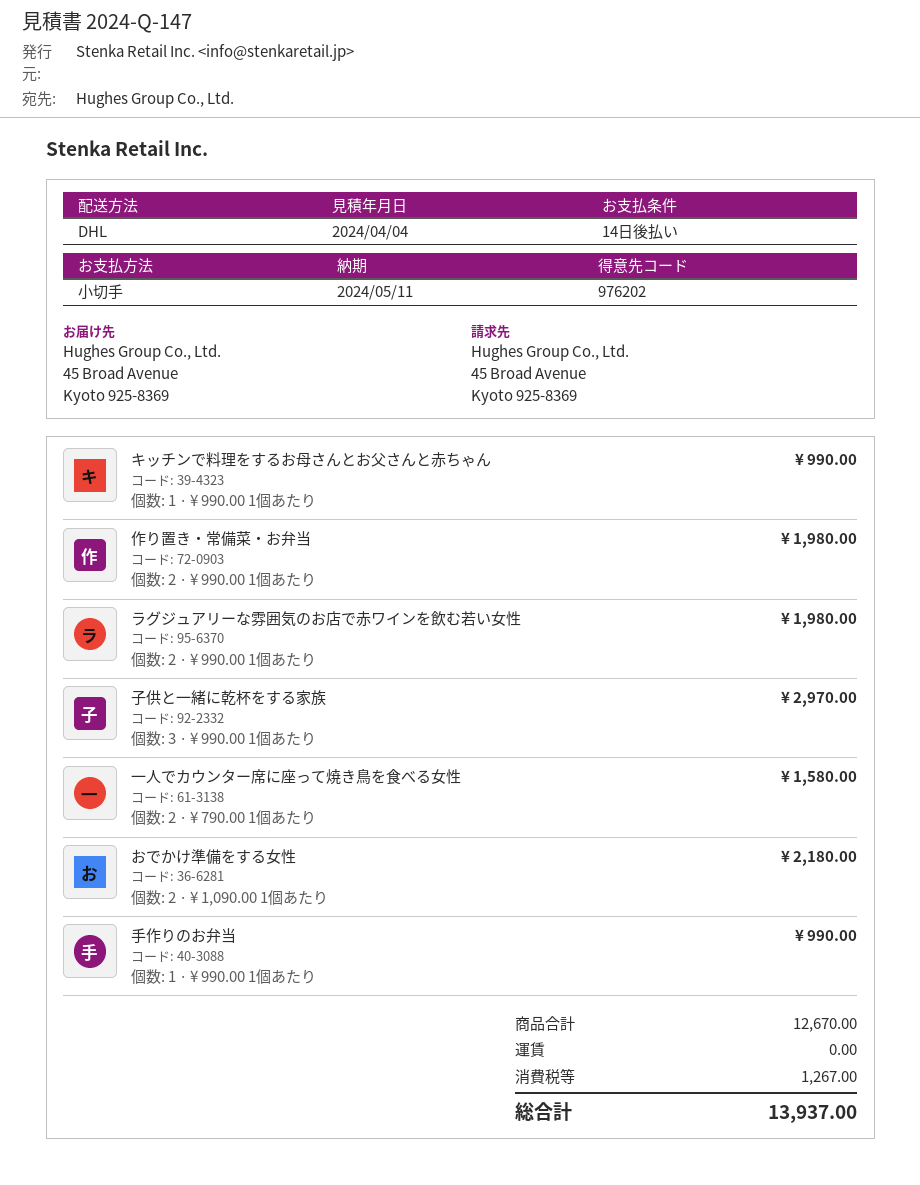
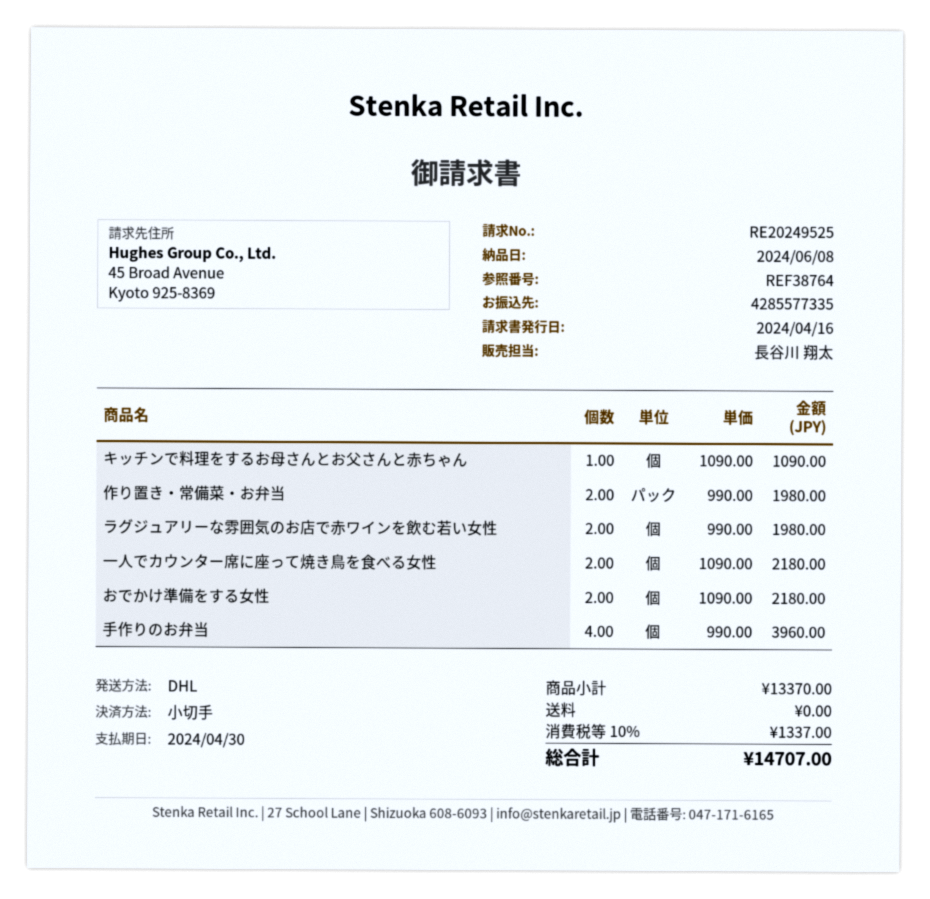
delivery date: 2024-05-11 -> 2024-06-08
キッチンで料理をするお母さんとお父さんと赤ちゃん: 1 x 990.00 = 990.00 -> 1 x 1090.00 = 1090.00
子供と一緒に乾杯をする家族: 3 x 990.00 = 2970.00 -> none
一人でカウンター席に座って焼き鳥を食べる女性: 2 x 790.00 = 1580.00 -> 2 x 1090.00 = 2180.00
手作りのお弁当: 1 x 990.00 = 990.00 -> 4 x 990.00 = 3960.00
subtotal: 12670.00 -> 13370.00
tax: 1267.00 -> 1337.00
total: 13937.00 -> 14707.00

